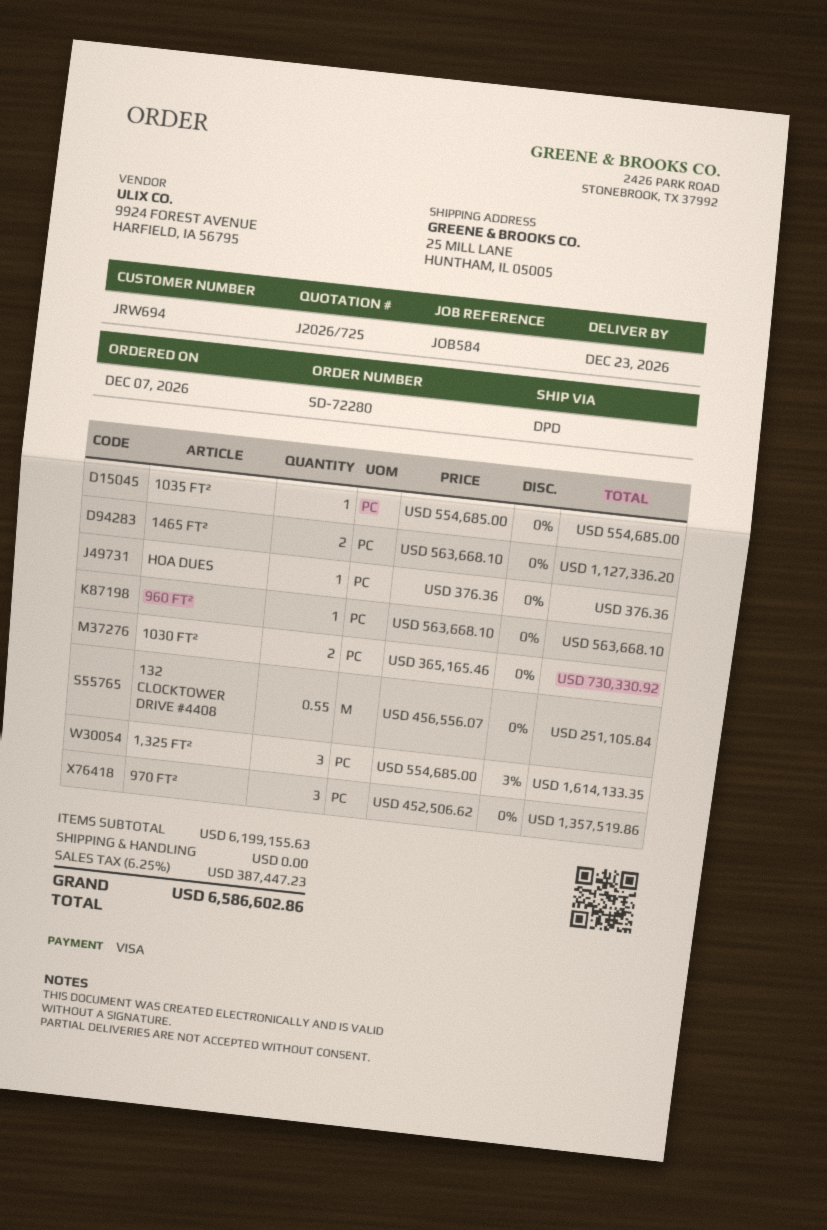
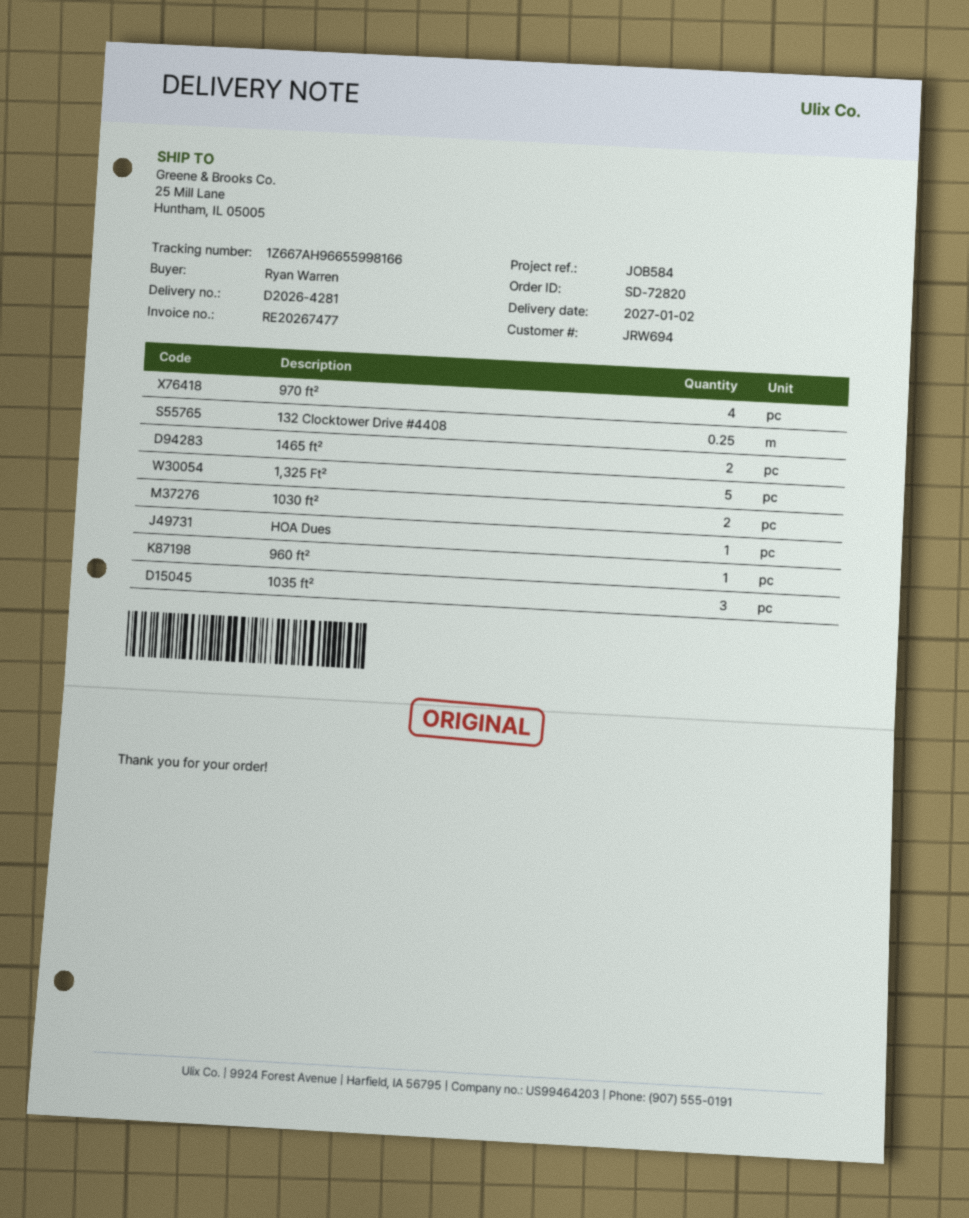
order number: SD-72280 -> SD-72820
delivery date: 2026-12-23 -> 2027-01-02
1035 FT²: 1 -> 3
132 CLOCKTOWER DRIVE #4408: 0.55 -> 0.25
1,325 FT²: 3 -> 5
970 FT²: 3 -> 4

